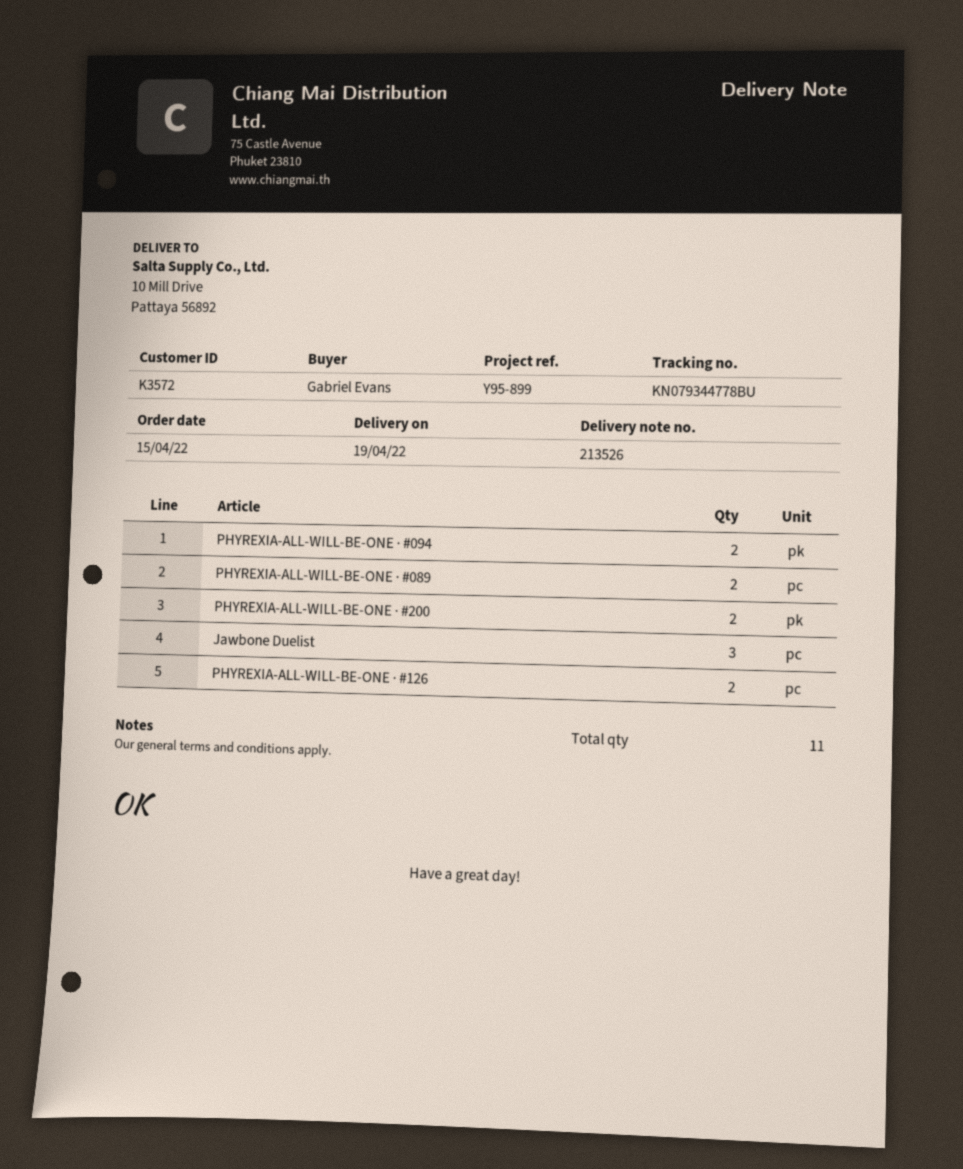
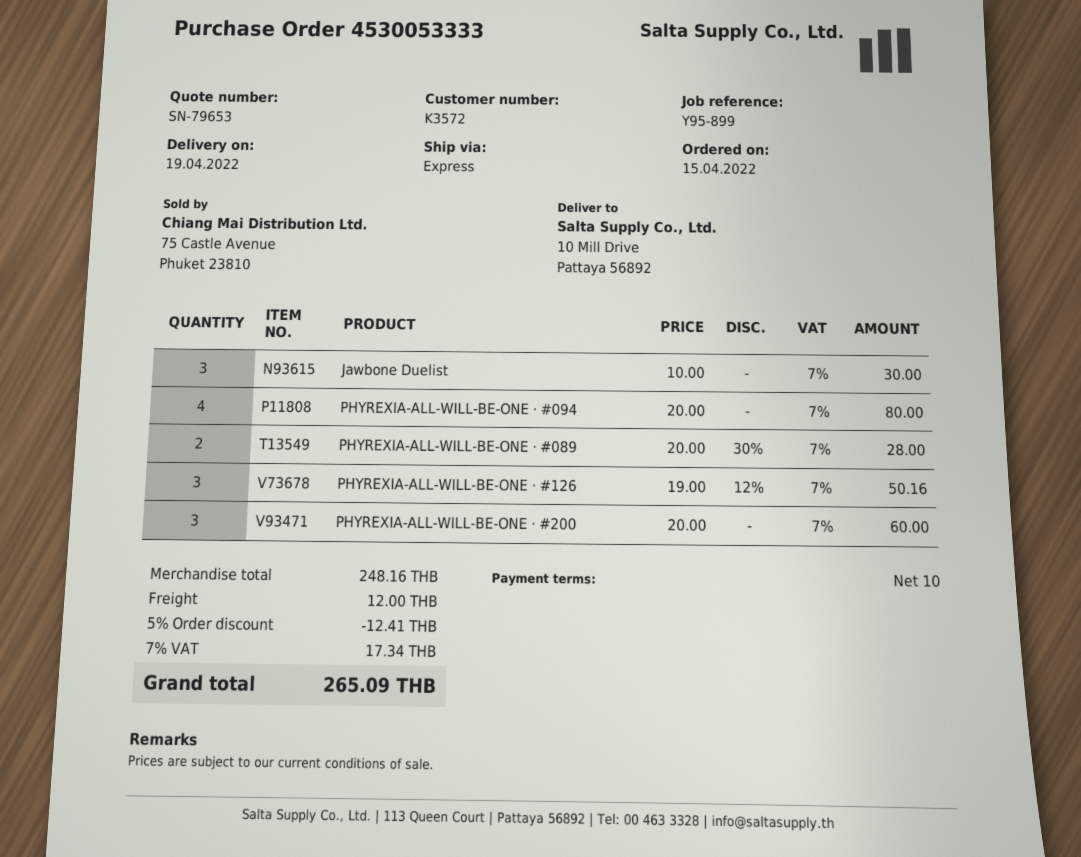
PHYREXIA-ALL-WILL-BE-ONE · #094: 2 -> 4
PHYREXIA-ALL-WILL-BE-ONE · #200: 2 -> 3
PHYREXIA-ALL-WILL-BE-ONE · #126: 2 -> 3

